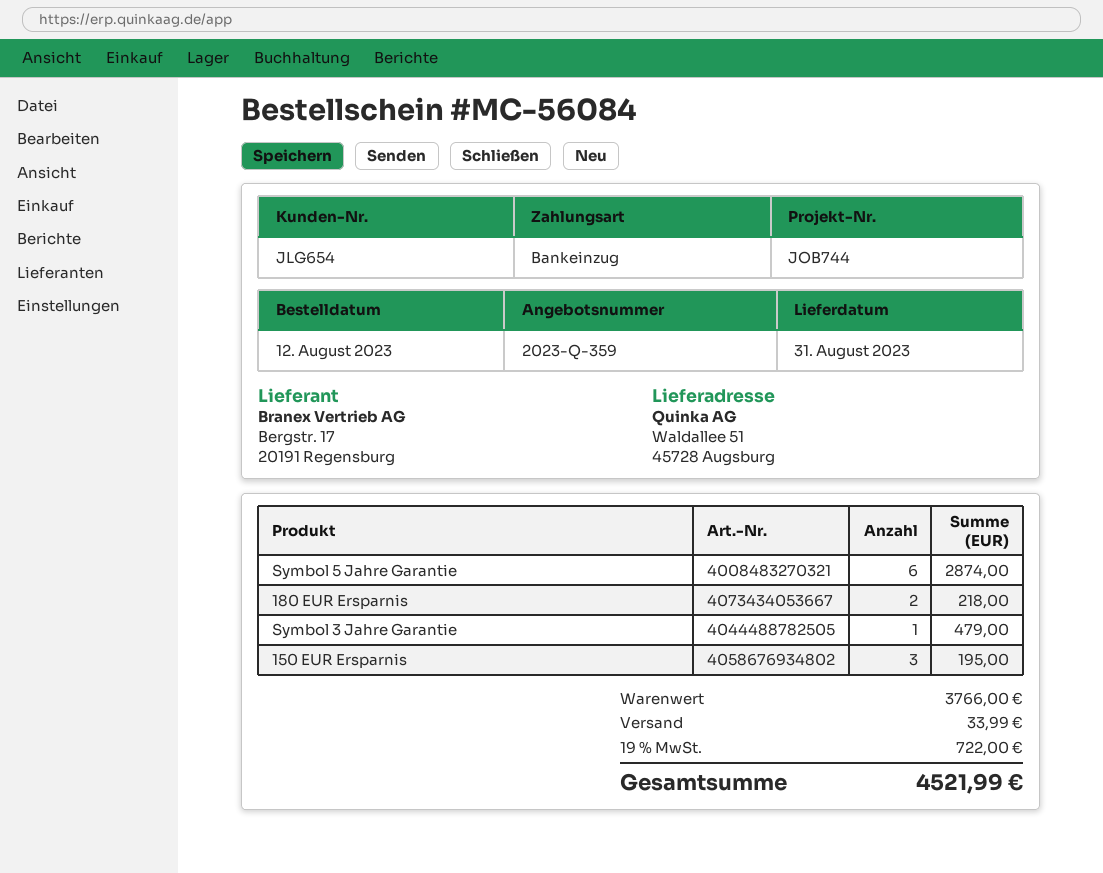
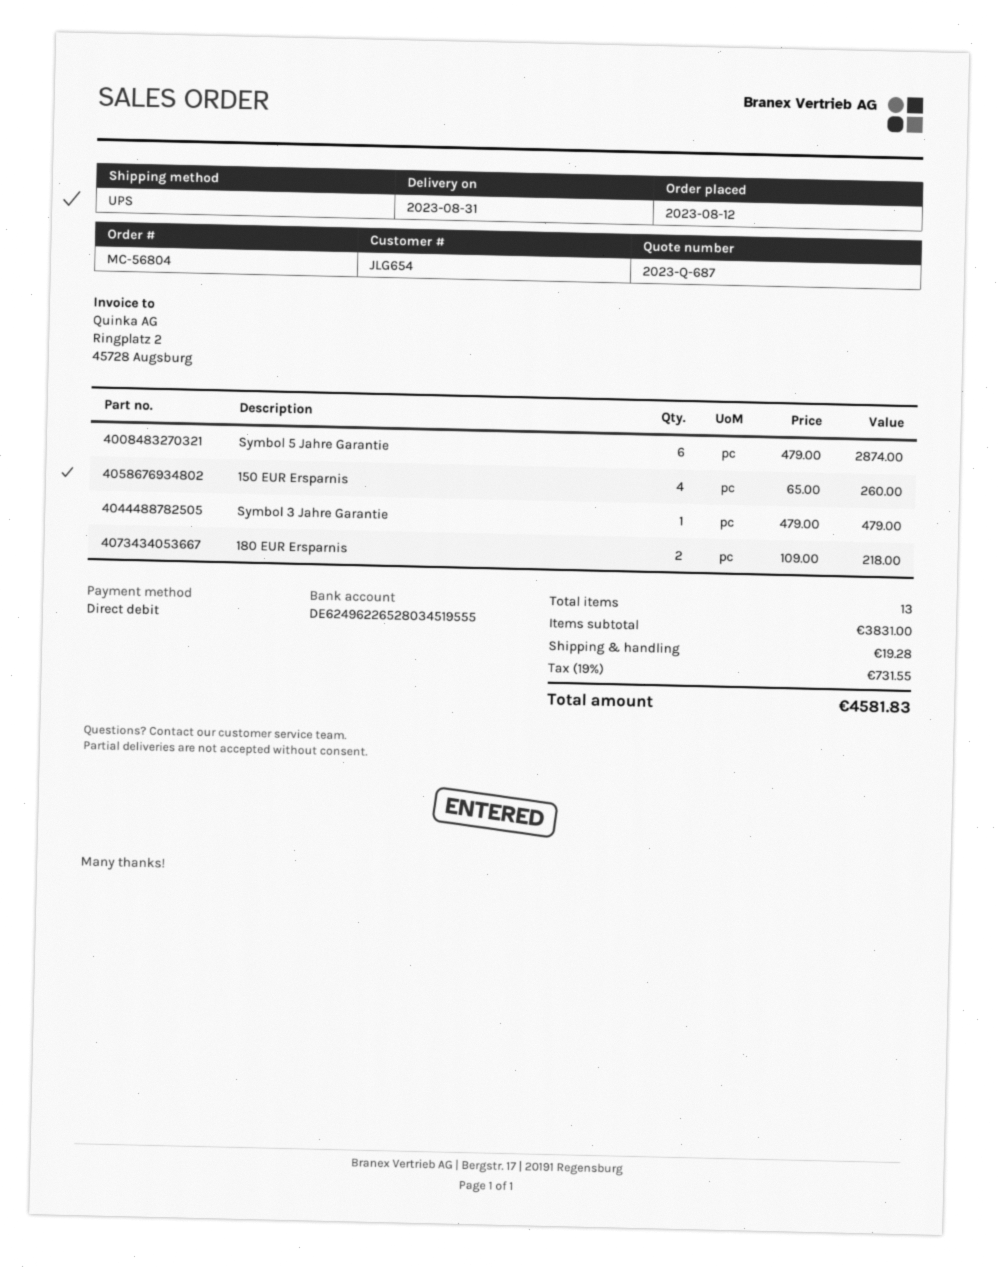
quote number: 2023-Q-359 -> 2023-Q-687
order number: MC-56084 -> MC-56804
150 EUR Ersparnis: 3 for 195.00 -> 4 for 260.00
subtotal: 3766.00 -> 3831.00
shipping: 33.99 -> 19.28
tax: 19% = 722.00 -> 19% = 731.55
total: 4521.99 -> 4581.83

